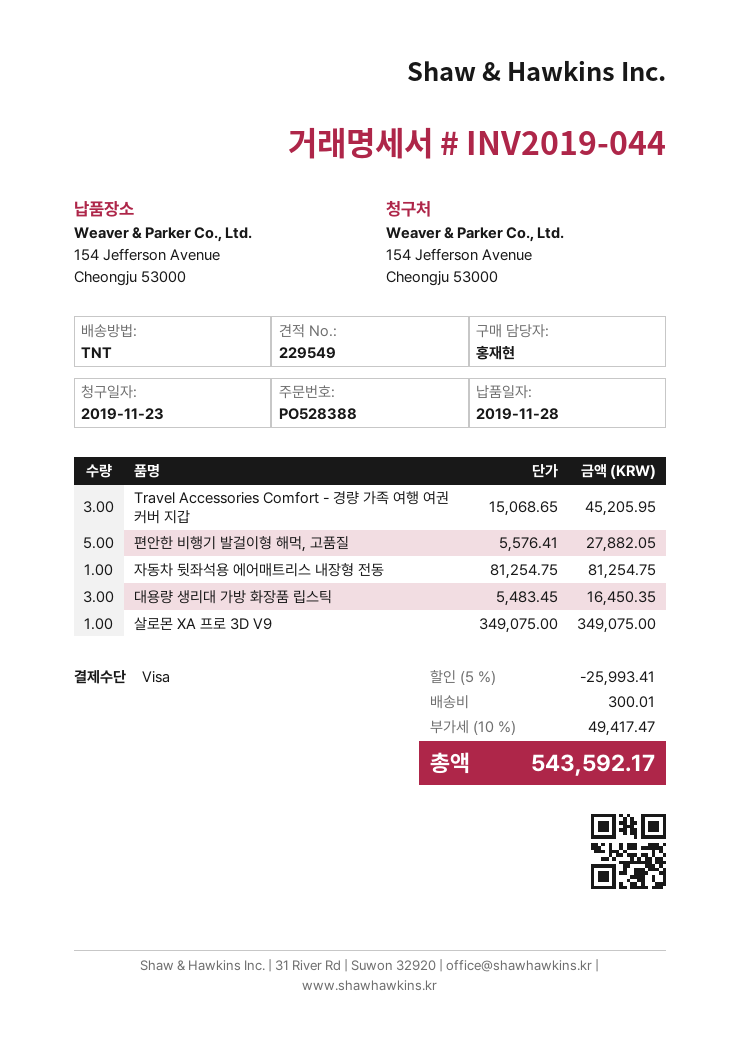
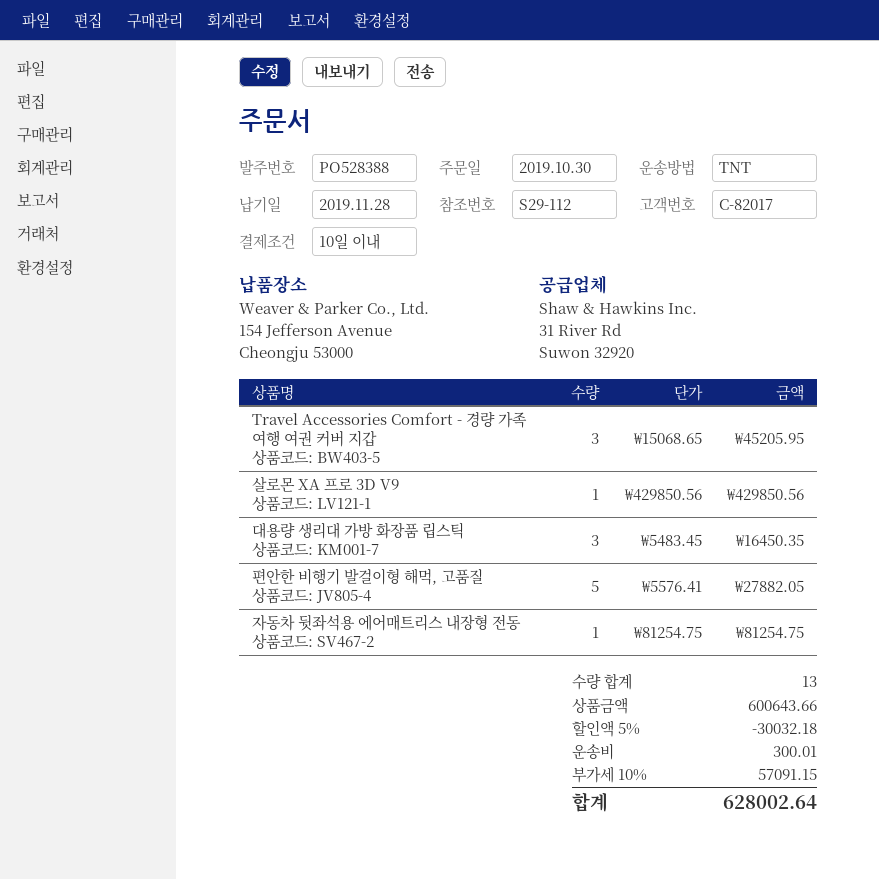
살로몬 XA 프로 3D V9: 1 x 349075.00 = 349075.00 -> 1 x 429850.56 = 429850.56
discount: 5% = 25993.41 -> 5% = 30032.18
tax: 10% = 49417.47 -> 10% = 57091.15
total: 543592.17 -> 628002.64

